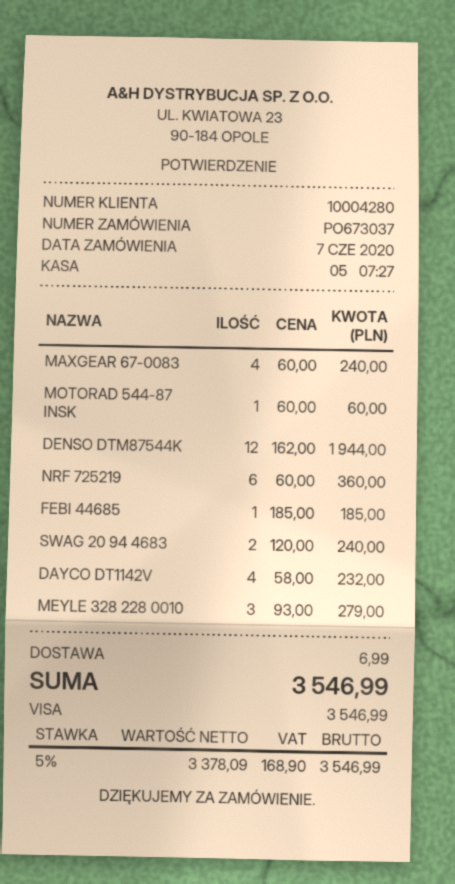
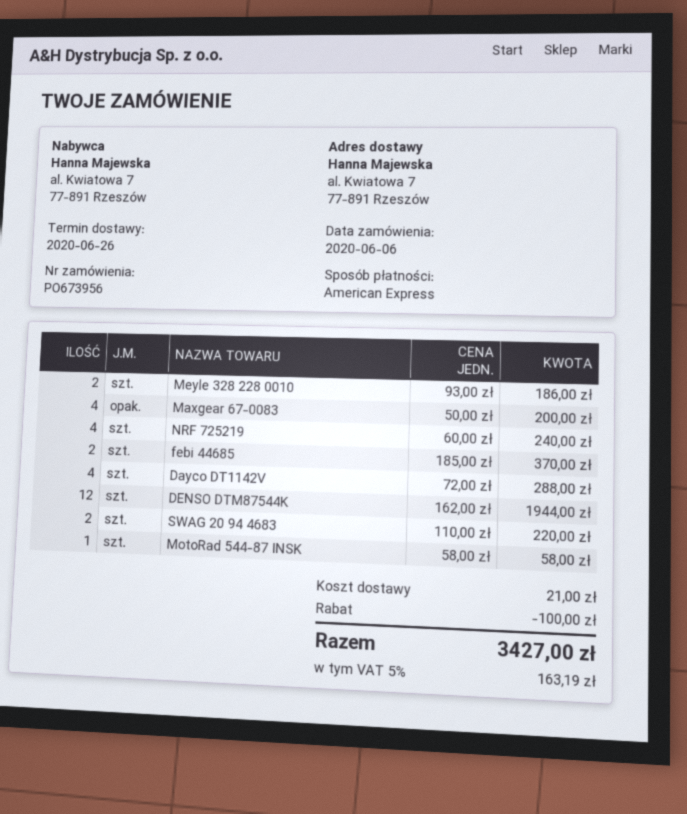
order number: PO673037 -> PO673956
order date: 2020-06-07 -> 2020-06-06
payment method: Visa -> American Express
MAXGEAR 67-0083: 4 x 60.00 = 240.00 -> 4 x 50.00 = 200.00
MOTORAD 544-87 INSK: 1 x 60.00 = 60.00 -> 1 x 58.00 = 58.00
NRF 725219: 6 x 60.00 = 360.00 -> 4 x 60.00 = 240.00
FEBI 44685: 1 x 185.00 = 185.00 -> 2 x 185.00 = 370.00
SWAG 20 94 4683: 2 x 120.00 = 240.00 -> 2 x 110.00 = 220.00
DAYCO DT1142V: 4 x 58.00 = 232.00 -> 4 x 72.00 = 288.00
MEYLE 328 228 0010: 3 x 93.00 = 279.00 -> 2 x 93.00 = 186.00
discount: none -> 100.00
shipping: 6.99 -> 21.00
tax: 5% = 168.90 -> 5% = 163.19
total: 3546.99 -> 3427.00

